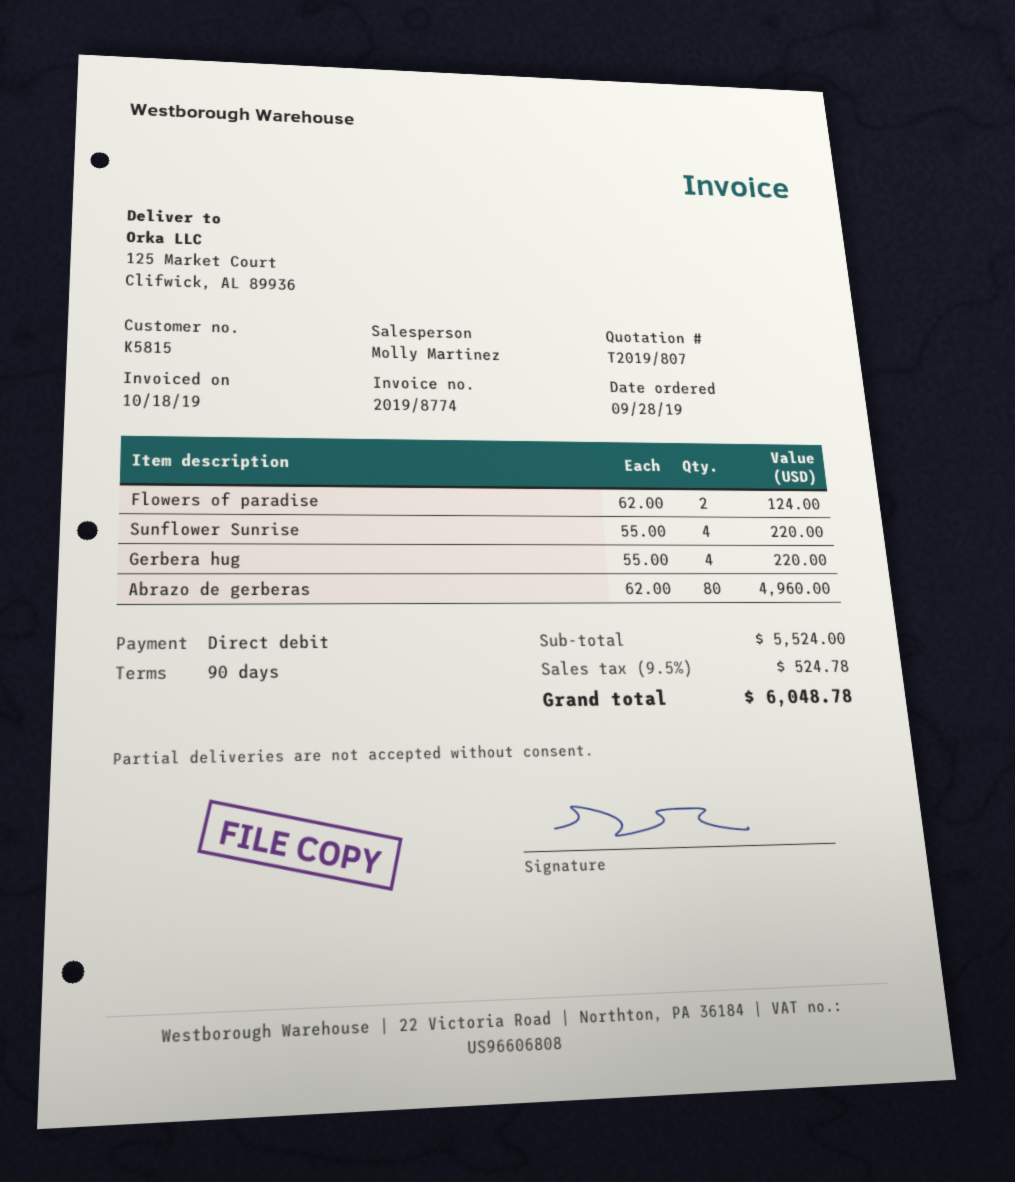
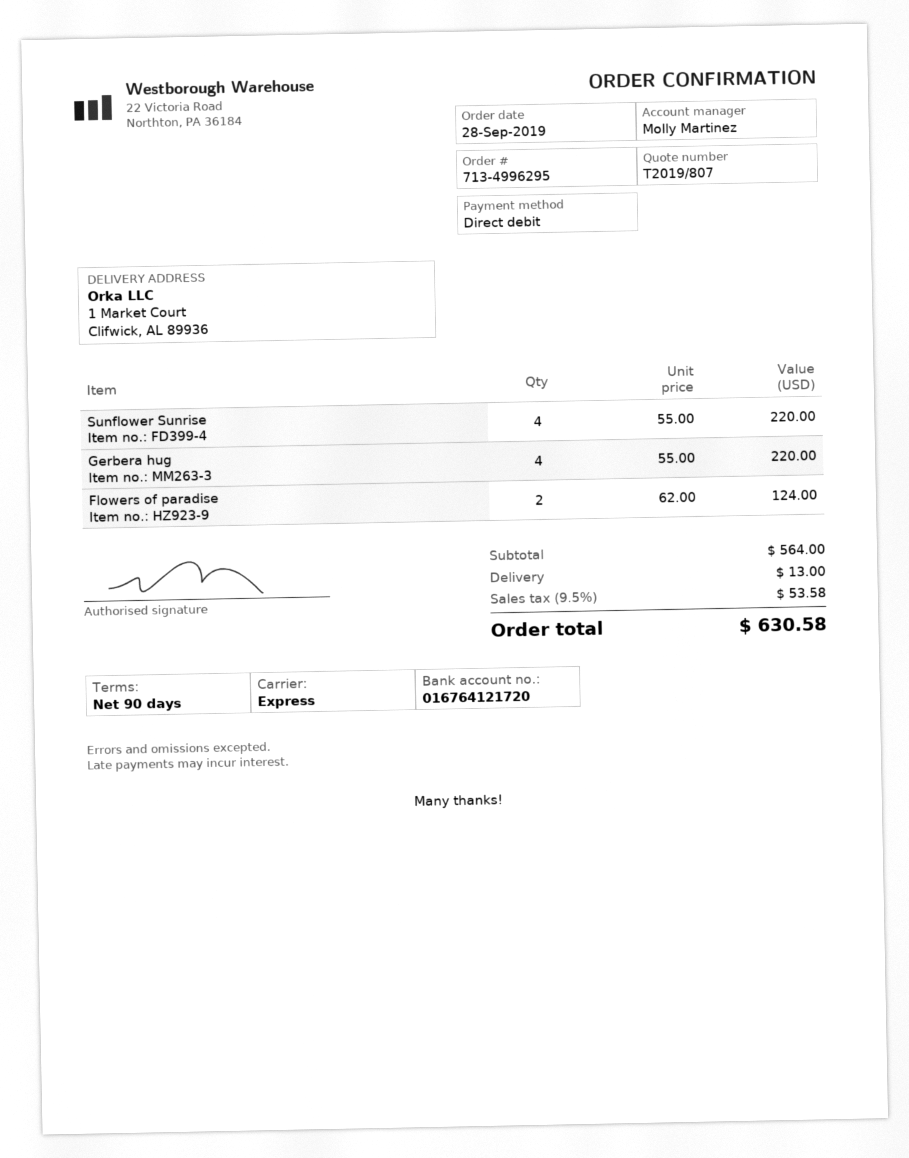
ship to: 125 Market Court, Clifwick, AL 89936 -> 1 Market Court, Clifwick, AL 89936
Abrazo de gerberas: 80 x 62.00 = 4960.00 -> none
subtotal: 5524.00 -> 564.00
shipping: none -> 13.00
tax: 9.5% = 524.78 -> 9.5% = 53.58
total: 6048.78 -> 630.58

